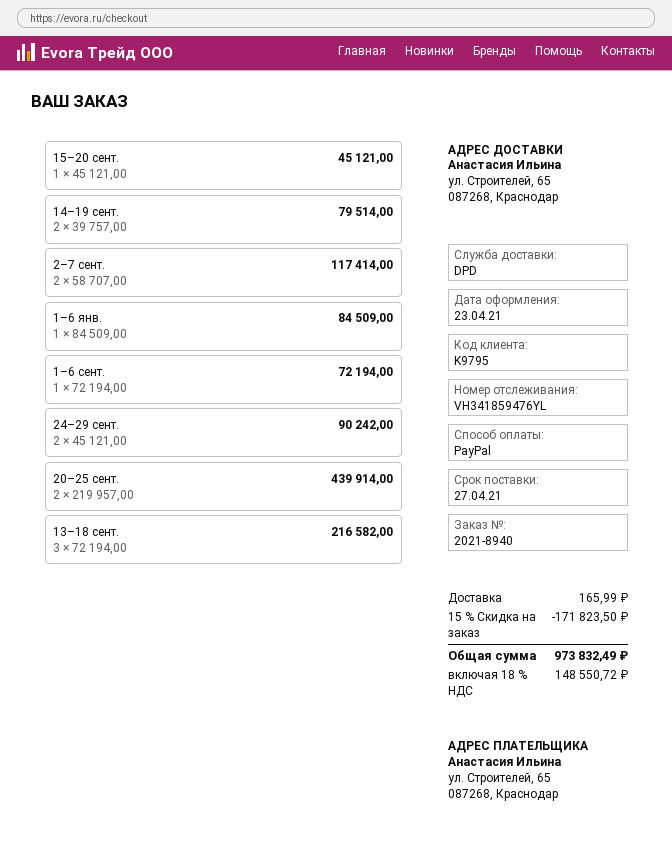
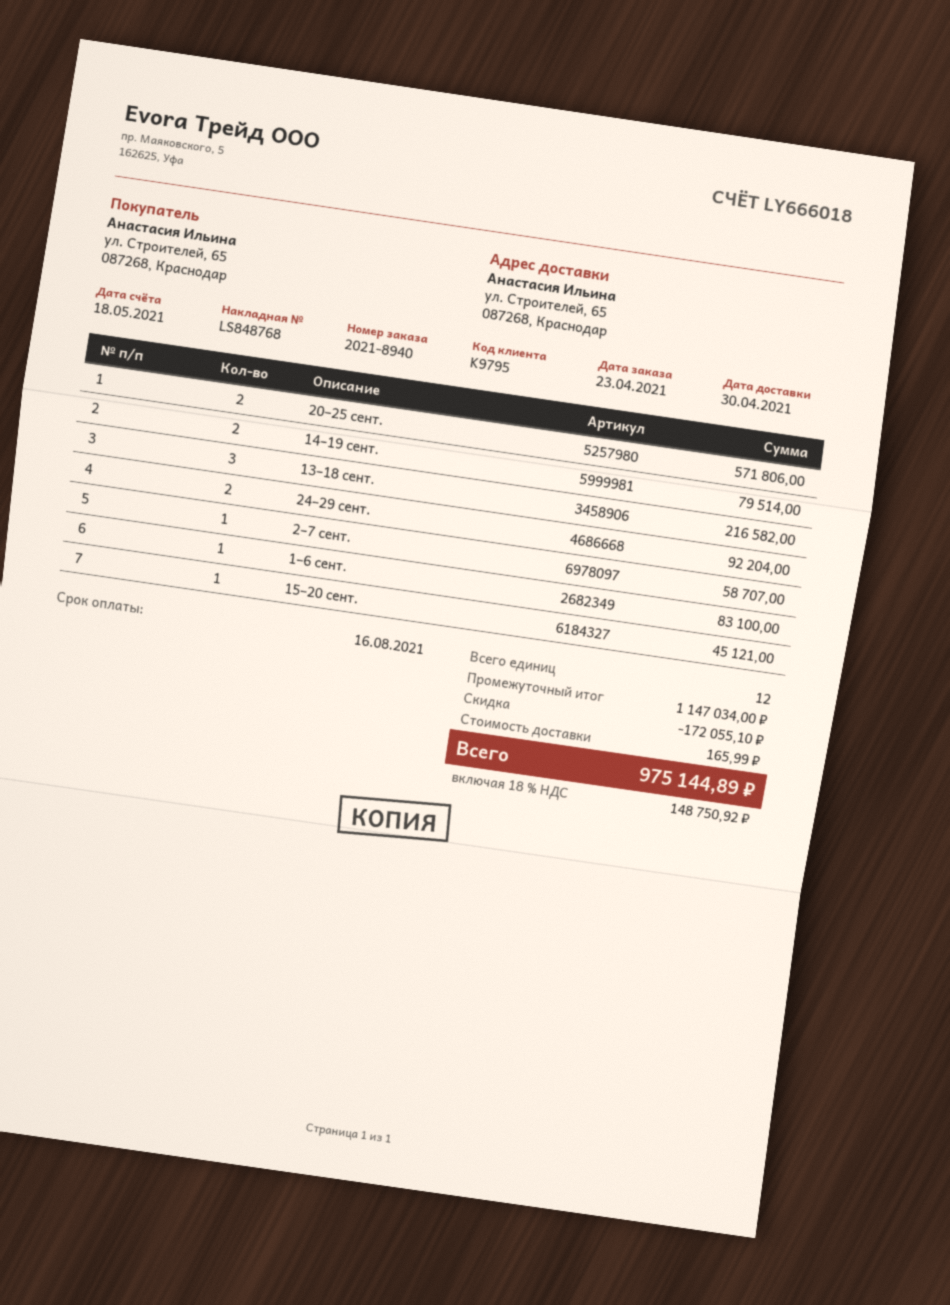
delivery date: 2021-04-27 -> 2021-04-30
2–7 сент.: 2 for 117414.00 -> 1 for 58707.00
1–6 янв.: 1 for 84509.00 -> none
1–6 сент.: 1 for 72194.00 -> 1 for 83100.00
24–29 сент.: 2 for 90242.00 -> 2 for 92204.00
20–25 сент.: 2 for 439914.00 -> 2 for 571806.00
discount: 171823.50 -> 172055.10
tax: 18% = 148550.72 -> 18% = 148750.92
total: 973832.49 -> 975144.89

